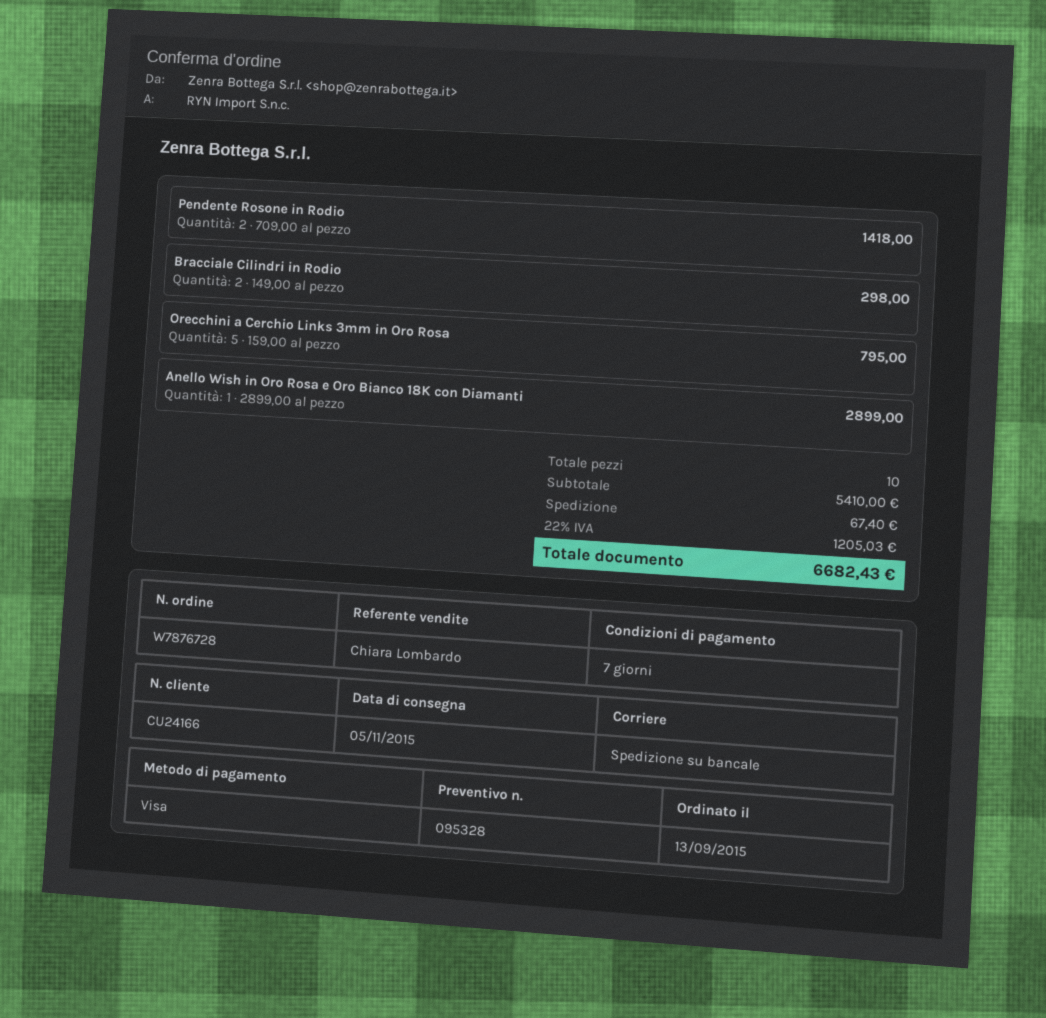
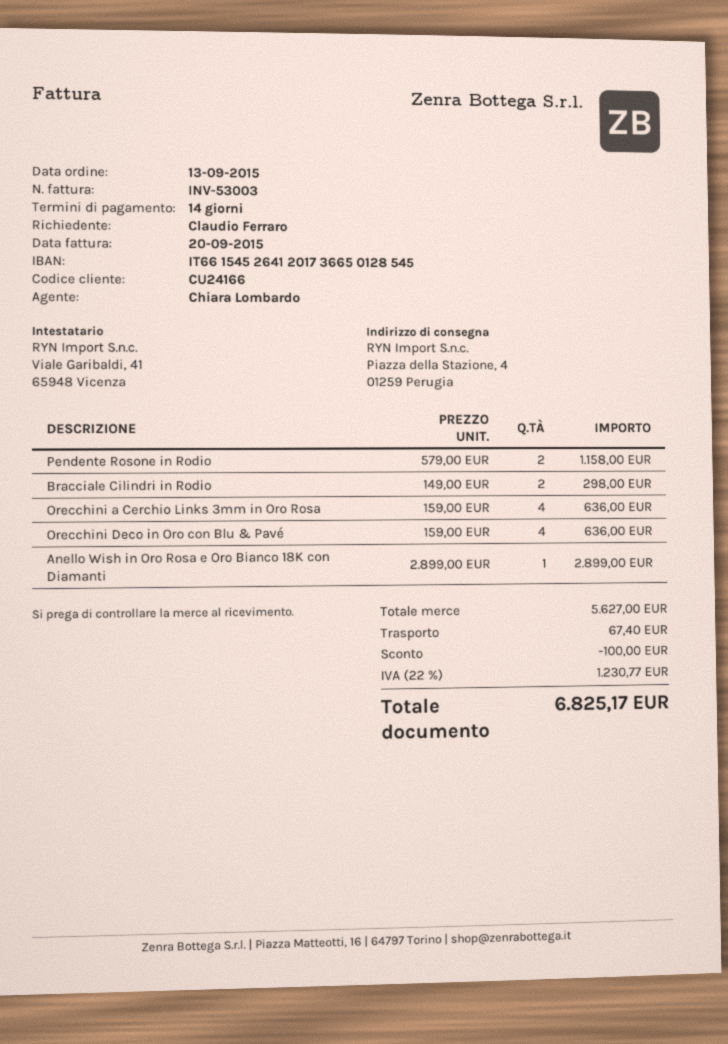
payment terms: 7 days -> 14 days
Pendente Rosone in Rodio: 2 x 709.00 = 1418.00 -> 2 x 579.00 = 1158.00
Orecchini a Cerchio Links 3mm in Oro Rosa: 5 x 159.00 = 795.00 -> 4 x 159.00 = 636.00
Orecchini Deco in Oro con Blu & Pavé: none -> 4 x 159.00 = 636.00
subtotal: 5410.00 -> 5627.00
discount: none -> 100.00
tax: 22% = 1205.03 -> 22% = 1230.77
total: 6682.43 -> 6825.17

